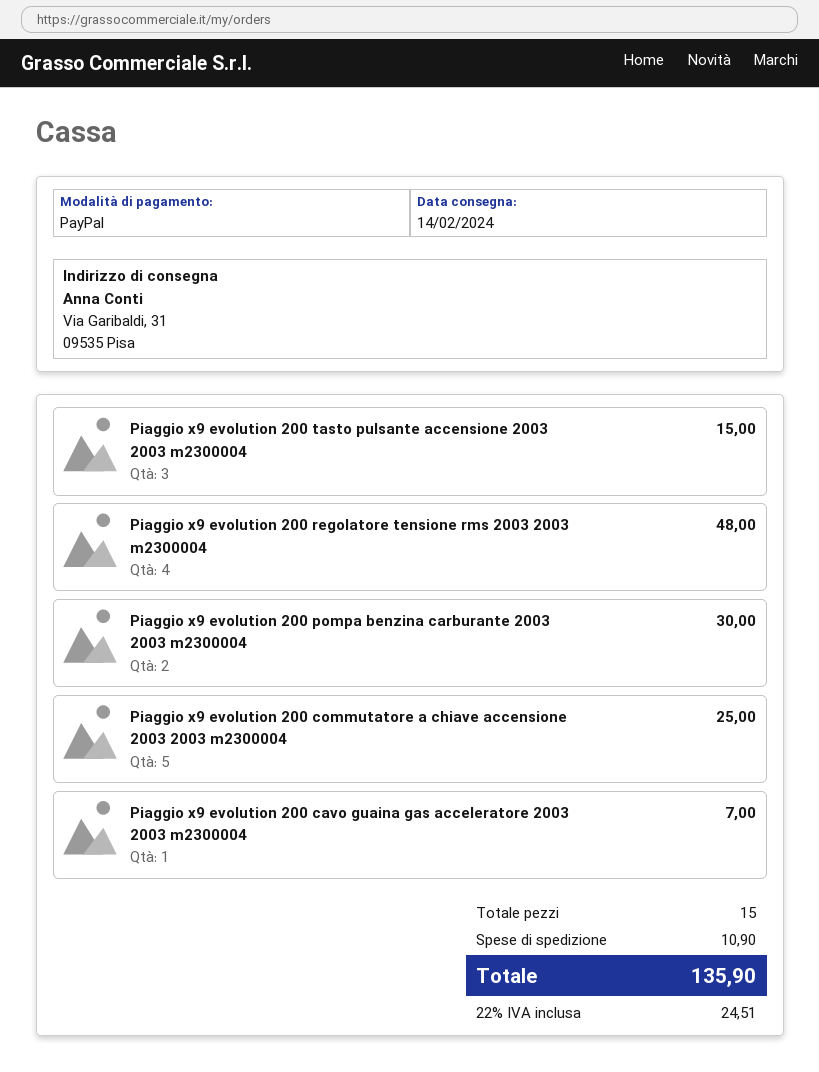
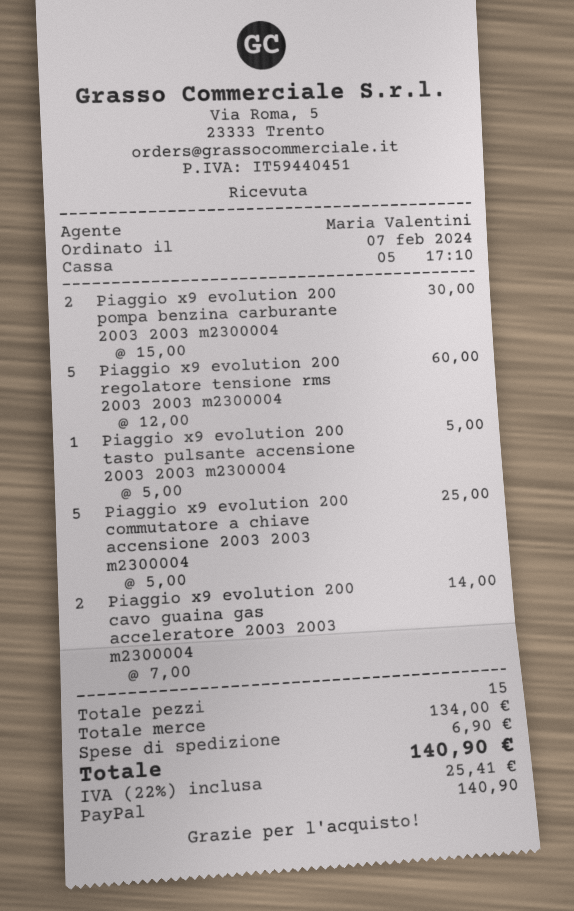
Piaggio x9 evolution 200 tasto pulsante accensione 2003 2003 m2300004: 3 for 15.00 -> 1 for 5.00
Piaggio x9 evolution 200 regolatore tensione rms 2003 2003 m2300004: 4 for 48.00 -> 5 for 60.00
Piaggio x9 evolution 200 cavo guaina gas acceleratore 2003 2003 m2300004: 1 for 7.00 -> 2 for 14.00
shipping: 10.90 -> 6.90
tax: 22% = 24.51 -> 22% = 25.41
total: 135.90 -> 140.90

